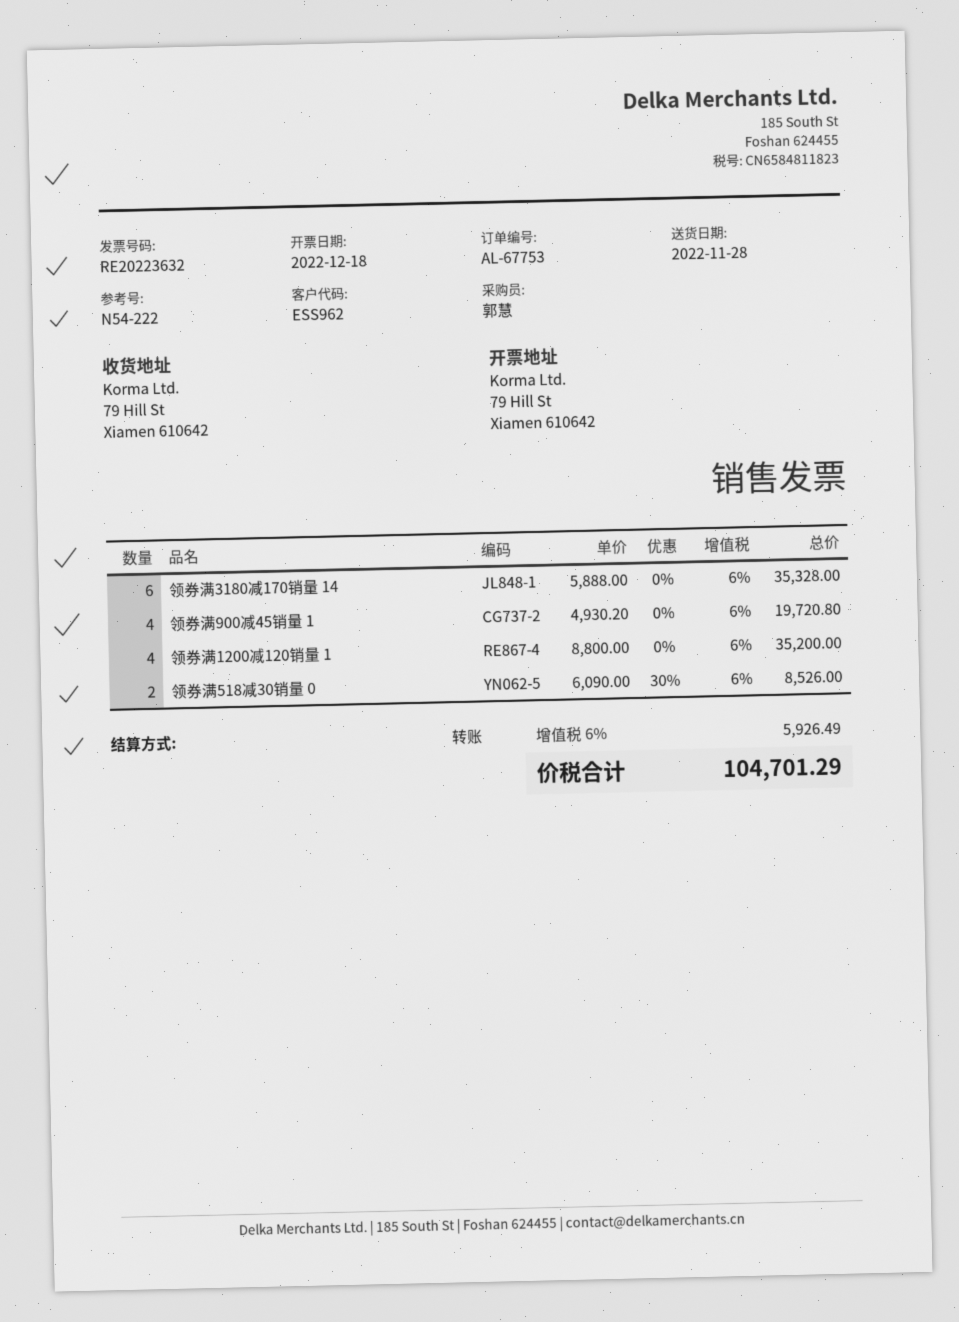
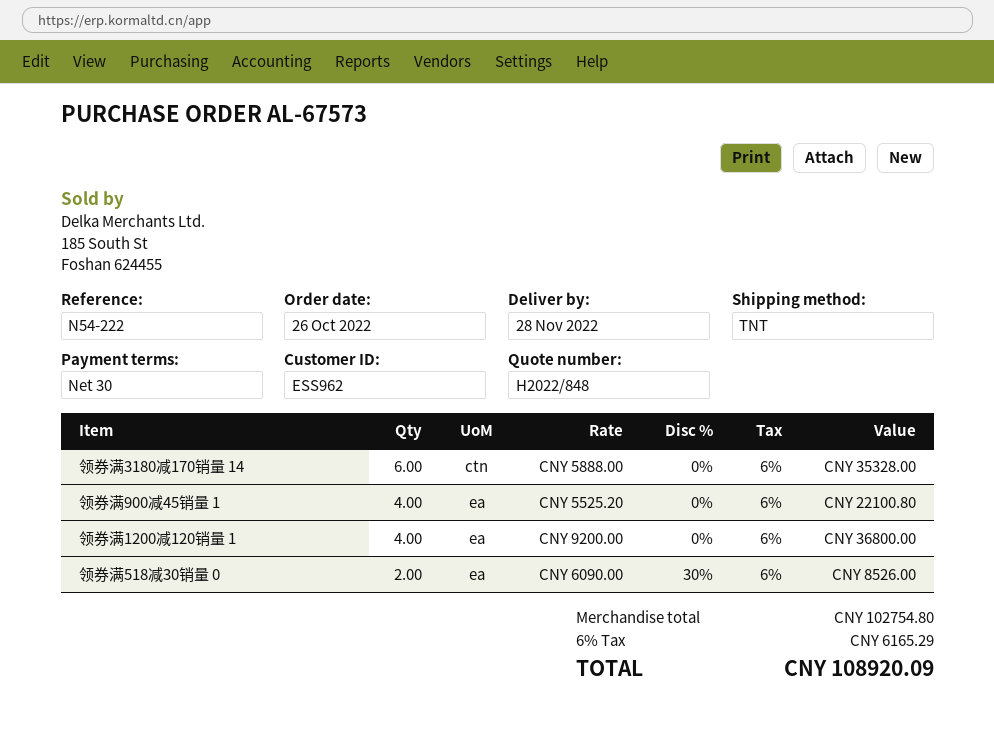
order number: AL-67753 -> AL-67573
领券满900减45销量 1: 4 x 4930.20 = 19720.80 -> 4 x 5525.20 = 22100.80
领券满1200减120销量 1: 4 x 8800.00 = 35200.00 -> 4 x 9200.00 = 36800.00
tax: 6% = 5926.49 -> 6% = 6165.29
total: 104701.29 -> 108920.09

